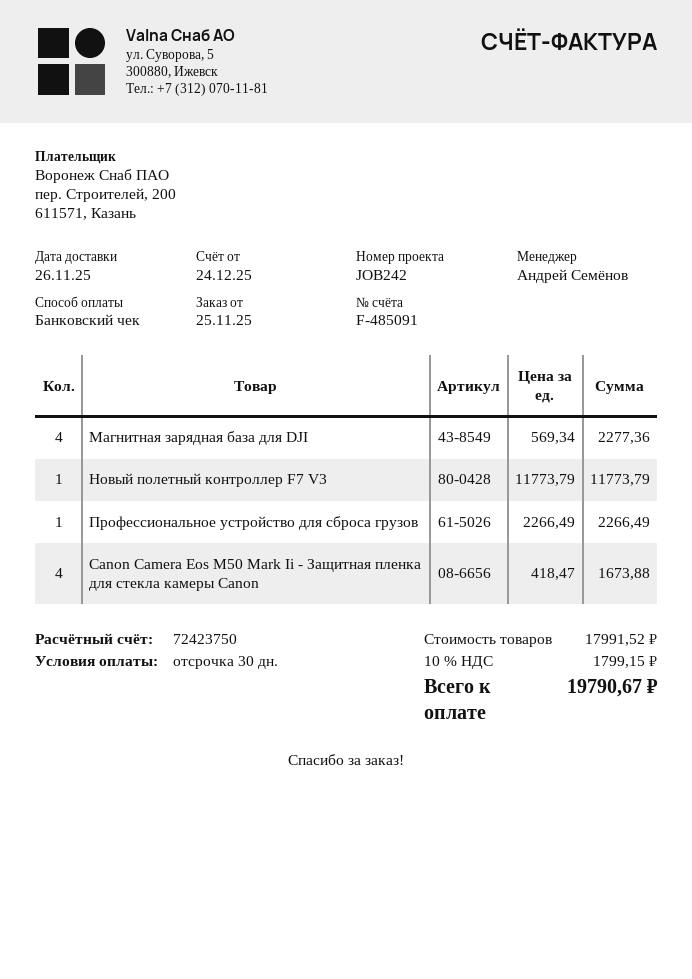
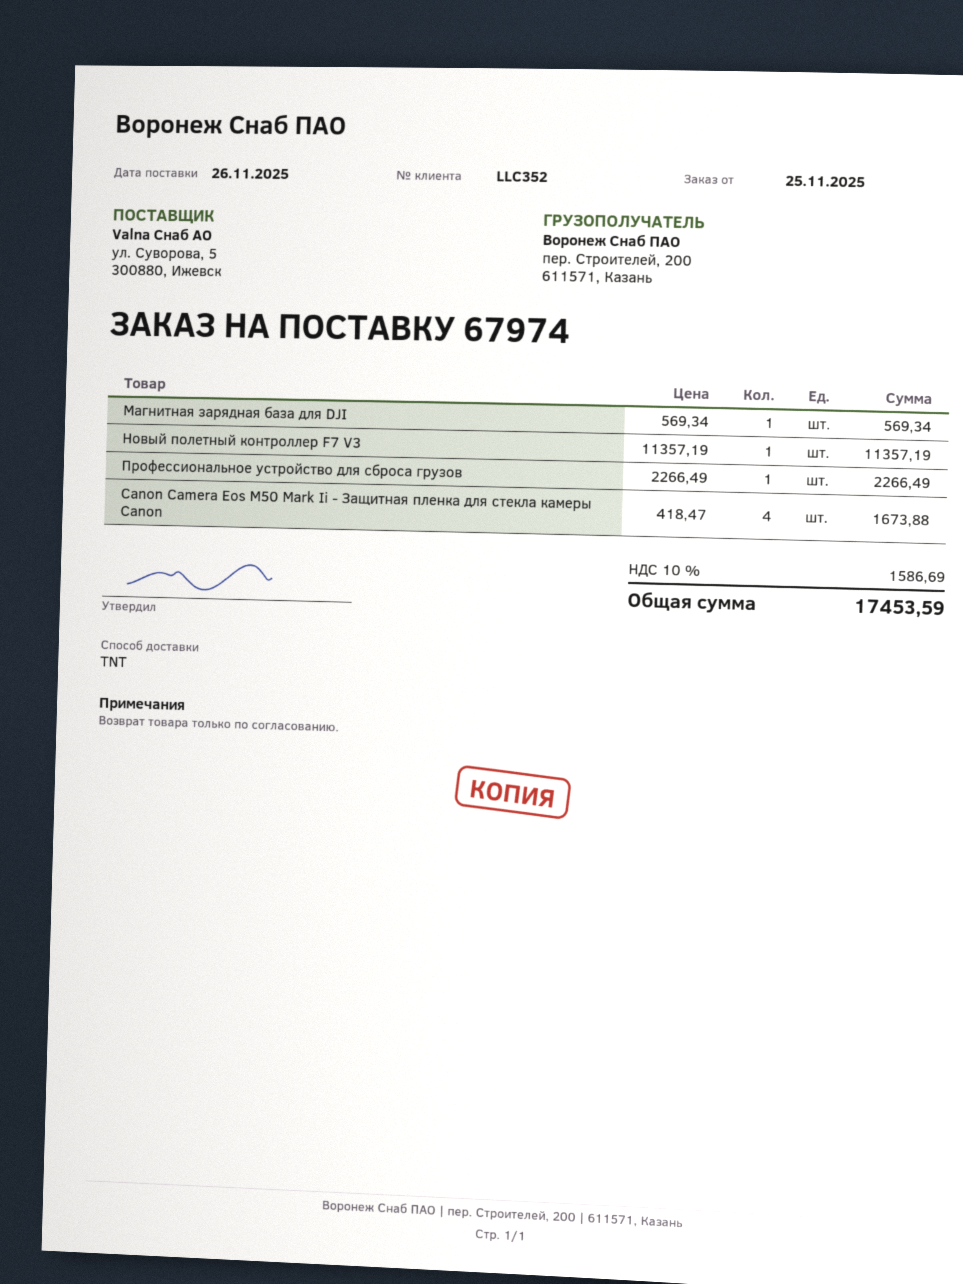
Магнитная зарядная база для DJI: 4 x 569.34 = 2277.36 -> 1 x 569.34 = 569.34
Новый полетный контроллер F7 V3: 1 x 11773.79 = 11773.79 -> 1 x 11357.19 = 11357.19
tax: 10% = 1799.15 -> 10% = 1586.69
total: 19790.67 -> 17453.59

